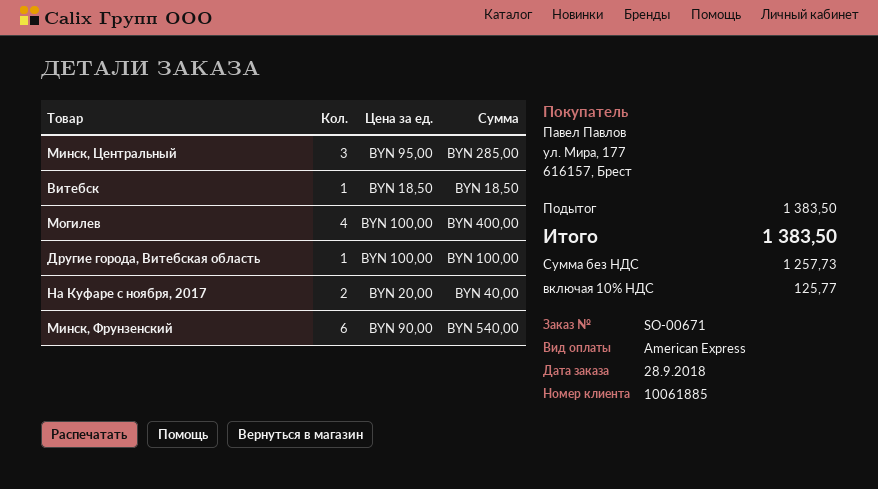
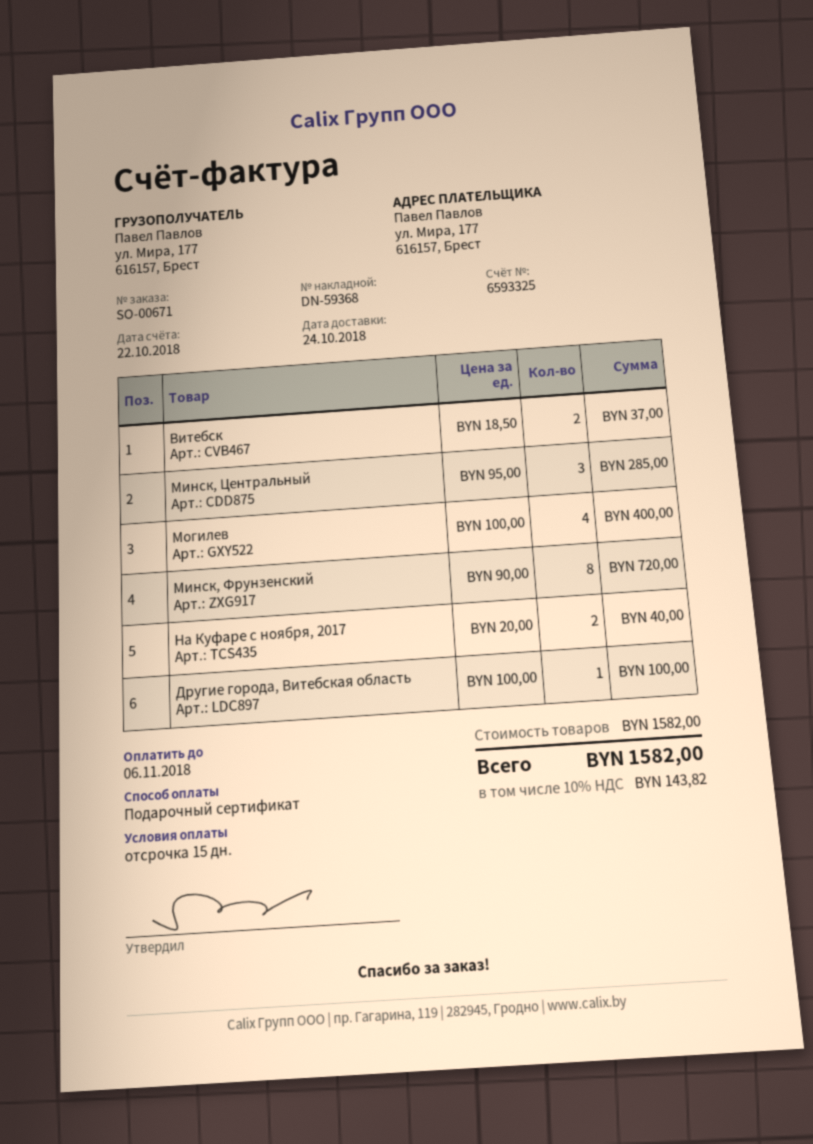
payment method: American Express -> gift card
Витебск: 1 x 18.50 = 18.50 -> 2 x 18.50 = 37.00
Минск, Фрунзенский: 6 x 90.00 = 540.00 -> 8 x 90.00 = 720.00
subtotal: 1383.50 -> 1582.00
tax: 10% = 125.77 -> 10% = 143.82
total: 1383.50 -> 1582.00

